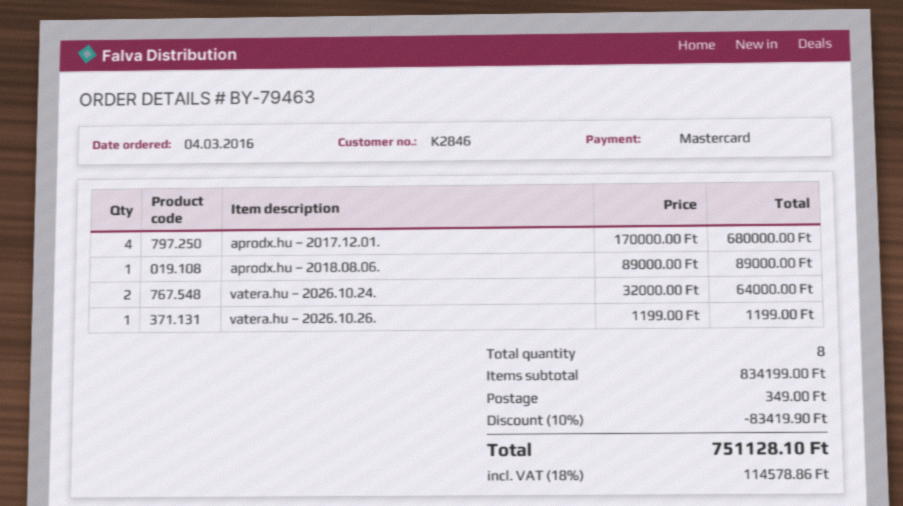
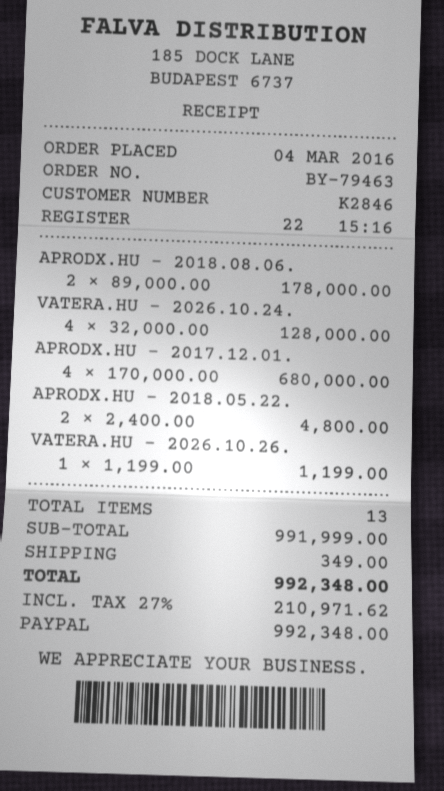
payment method: Mastercard -> PayPal
aprodx.hu – 2018.08.06.: 1 x 89000.00 = 89000.00 -> 2 x 89000.00 = 178000.00
vatera.hu – 2026.10.24.: 2 x 32000.00 = 64000.00 -> 4 x 32000.00 = 128000.00
APRODX.HU – 2018.05.22.: none -> 2 x 2400.00 = 4800.00
total quantity: 8 -> 13
subtotal: 834199.00 -> 991999.00
discount: 10% = 83419.90 -> none
tax: 18% = 114578.86 -> 27% = 210971.62
total: 751128.10 -> 992348.00

